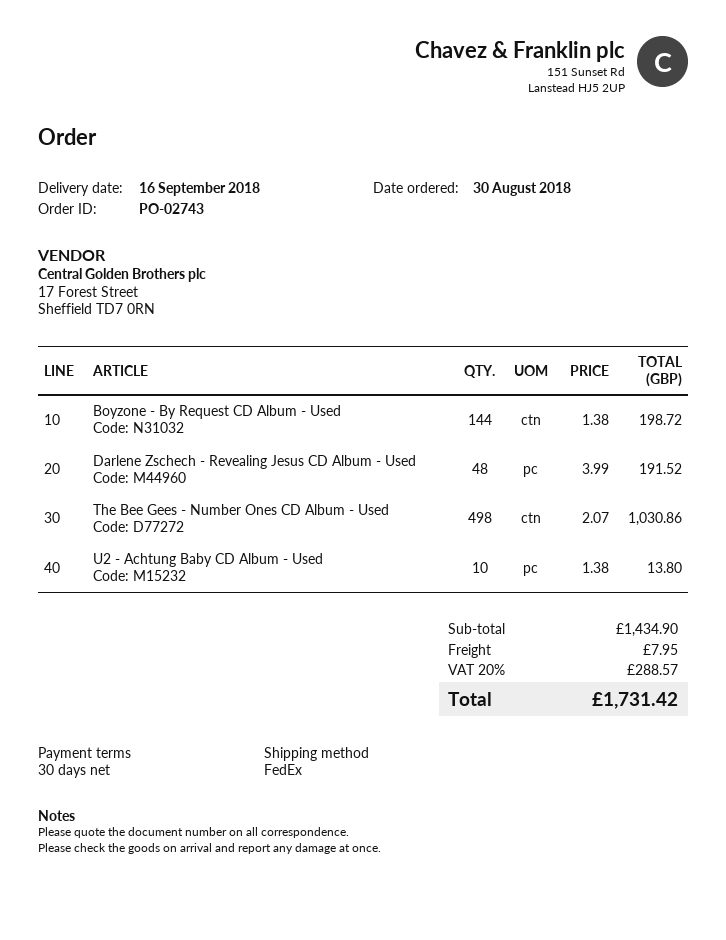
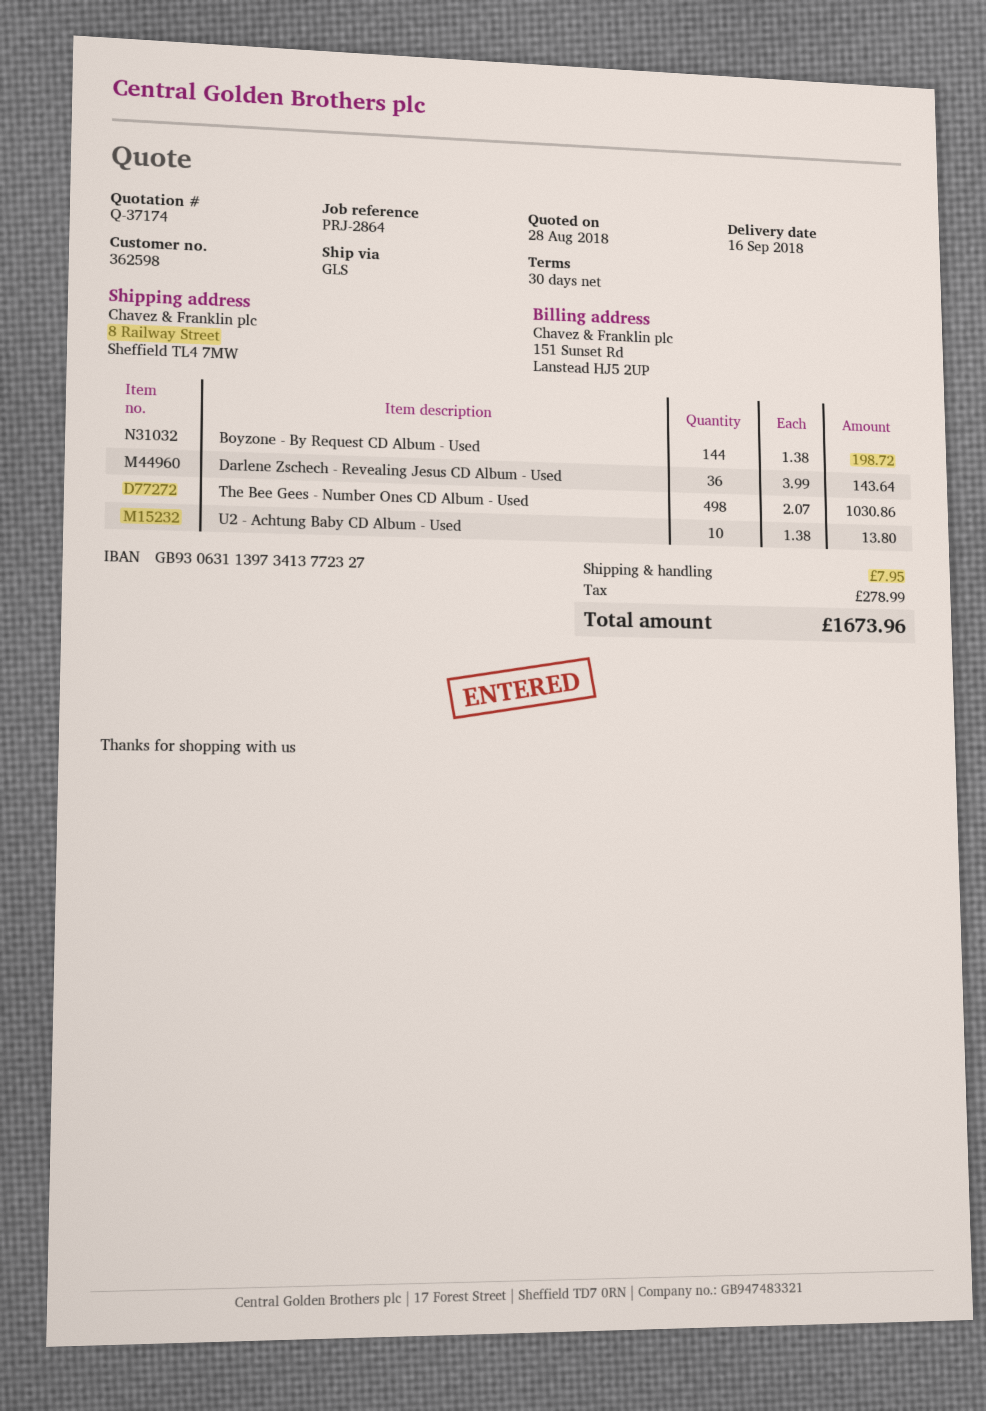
shipping method: FedEx -> GLS
Darlene Zschech - Revealing Jesus CD Album - Used: 48 x 3.99 = 191.52 -> 36 x 3.99 = 143.64
tax: 288.57 -> 278.99
total: 1731.42 -> 1673.96

